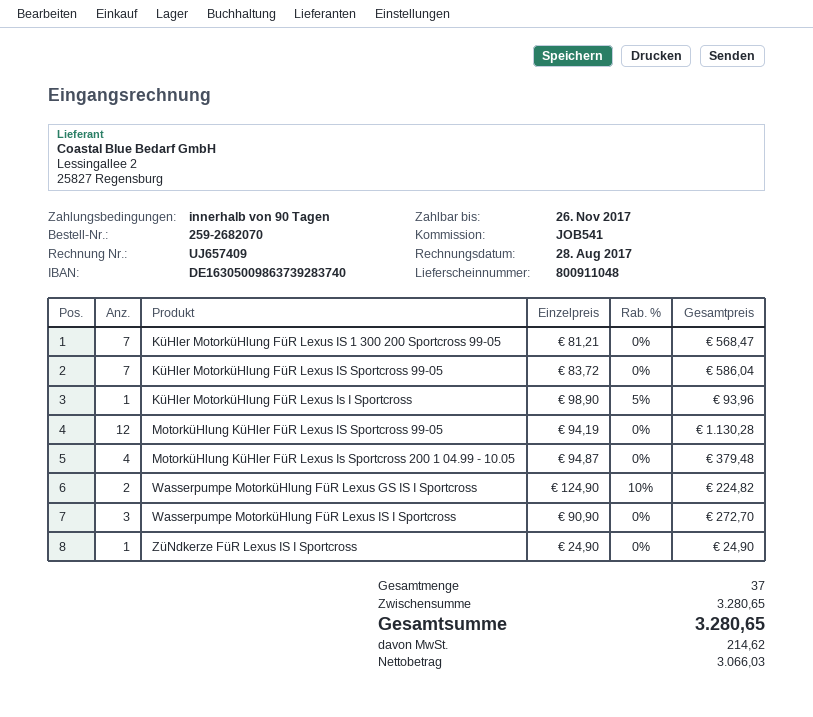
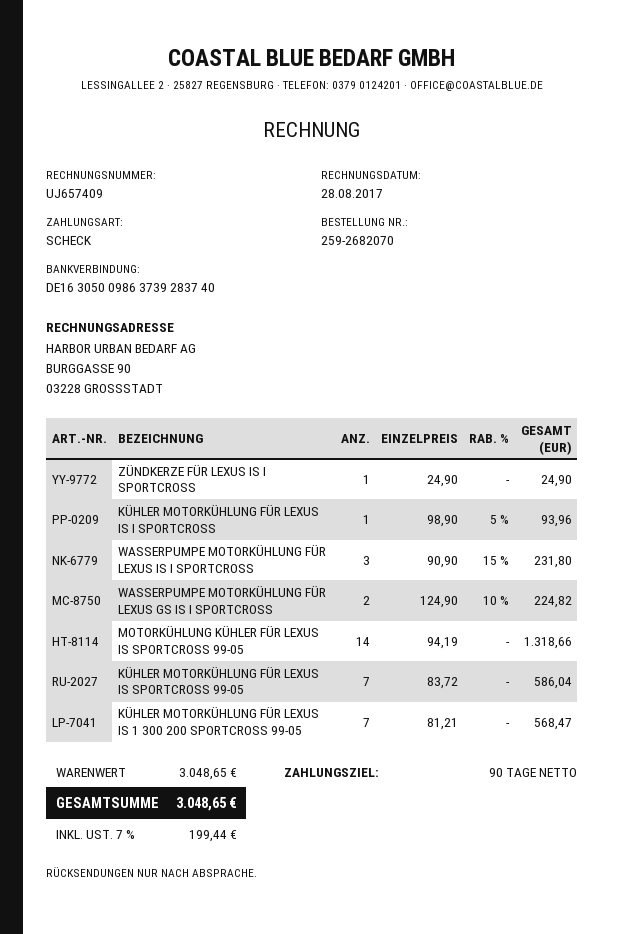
MotorküHlung KüHler FüR Lexus IS Sportcross 99-05: 12 x 94.19 = 1130.28 -> 14 x 94.19 = 1318.66
MotorküHlung KüHler FüR Lexus Is Sportcross 200 1 04.99 - 10.05: 4 x 94.87 = 379.48 -> none
Wasserpumpe MotorküHlung FüR Lexus IS I Sportcross: 3 x 90.90 = 272.70 -> 3 x 90.90 - 15% = 231.80
subtotal: 3280.65 -> 3048.65
tax: 214.62 -> 199.44
total: 3280.65 -> 3048.65

